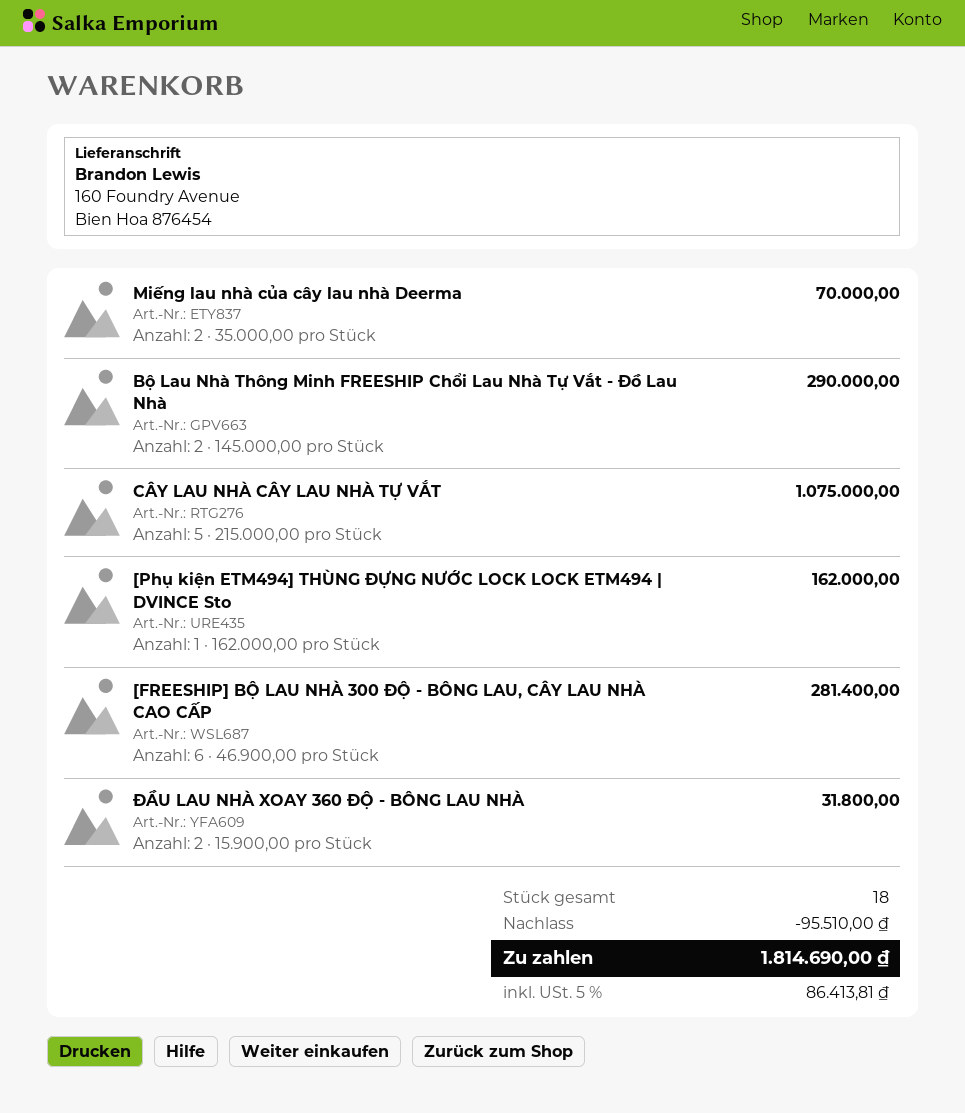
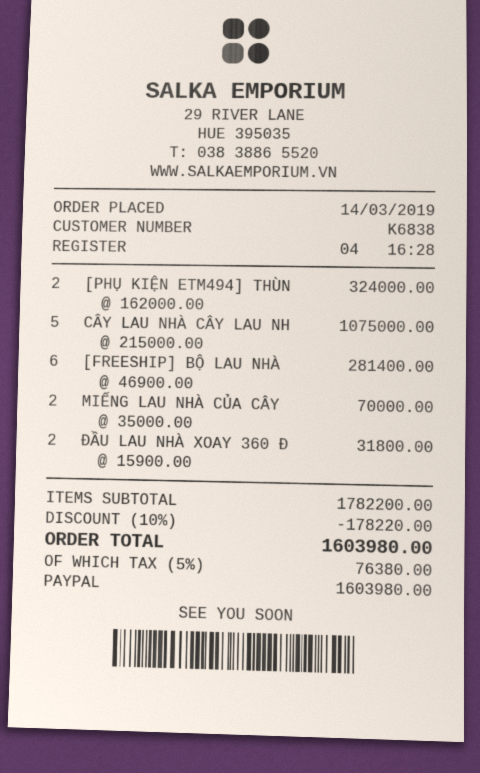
Bộ Lau Nhà Thông Minh FREESHIP Chổi Lau Nhà Tự Vắt - Đồ Lau Nhà: 2 x 145000.00 = 290000.00 -> none
[Phụ kiện ETM494] THÙNG ĐỰNG NƯỚC LOCK LOCK ETM494 | DVINCE Sto: 1 x 162000.00 = 162000.00 -> 2 x 162000.00 = 324000.00
discount: 95510.00 -> 178220.00
tax: 5% = 86413.81 -> 5% = 76380.00
total: 1814690.00 -> 1603980.00

